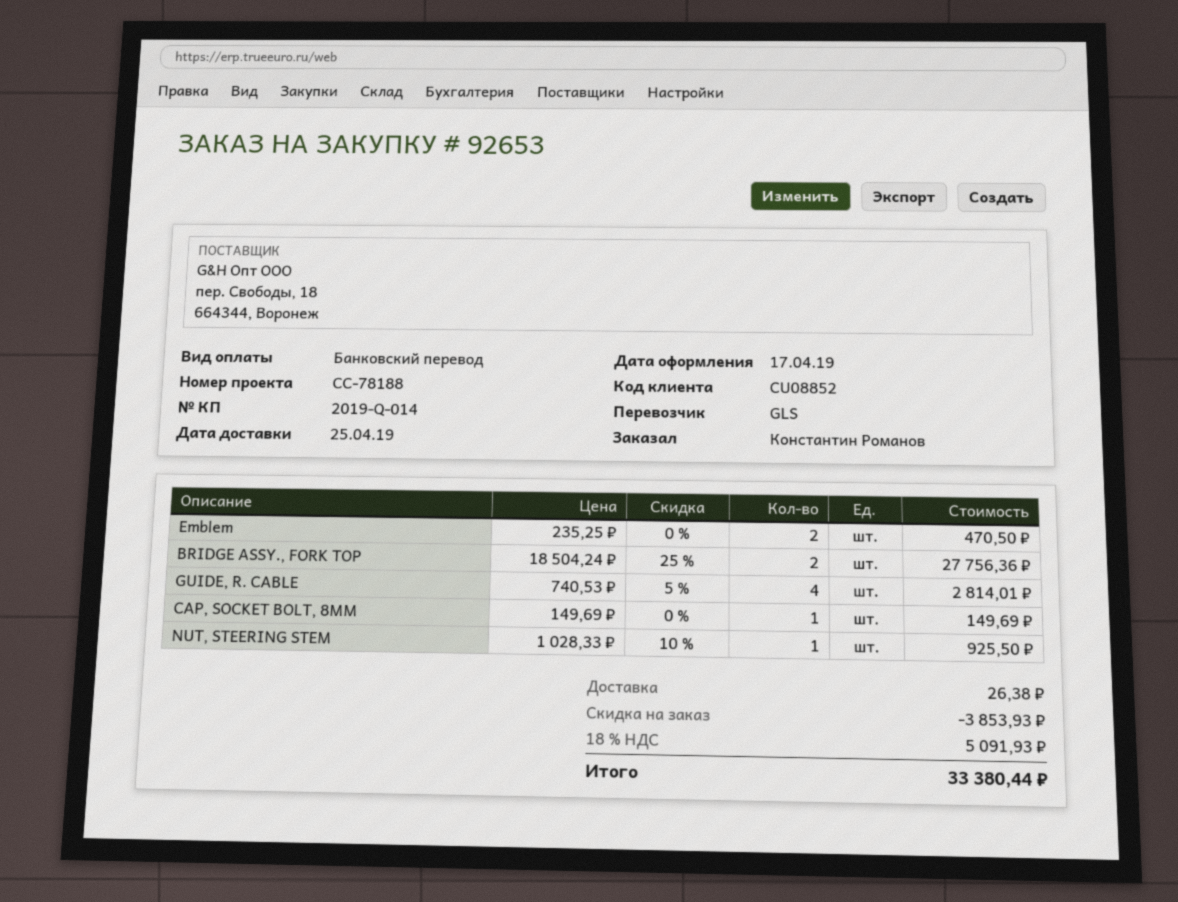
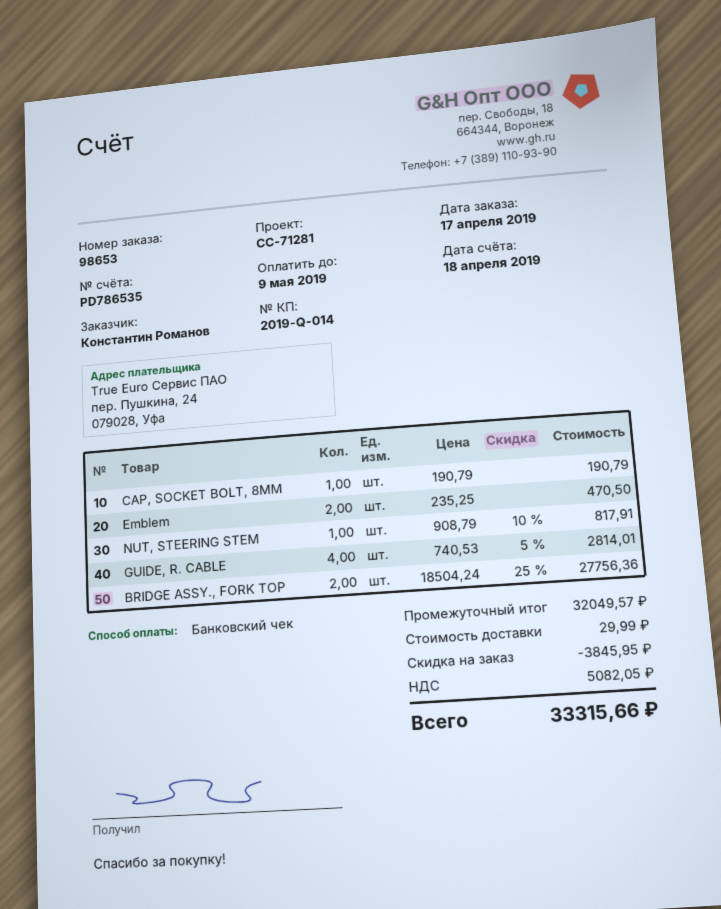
order number: 92653 -> 98653
reference: CC-78188 -> CC-71281
payment method: bank transfer -> cheque
CAP, SOCKET BOLT, 8MM: 1 x 149.69 = 149.69 -> 1 x 190.79 = 190.79
NUT, STEERING STEM: 1 x 1028.33 - 10% = 925.50 -> 1 x 908.79 - 10% = 817.91
discount: 3853.93 -> 3845.95
shipping: 26.38 -> 29.99
tax: 5091.93 -> 5082.05
total: 33380.44 -> 33315.66

